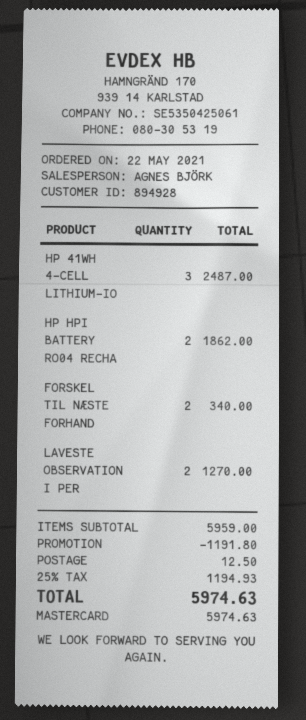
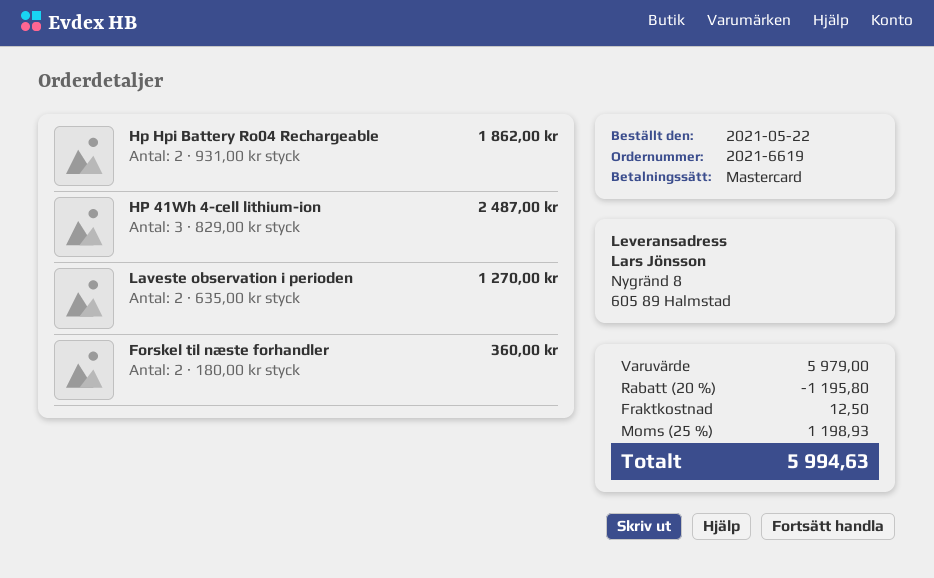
FORSKEL TIL NÆSTE FORHAND: 2 for 340.00 -> 2 for 360.00
subtotal: 5959.00 -> 5979.00
discount: 1191.80 -> 1195.80
tax: 25% = 1194.93 -> 25% = 1198.93
total: 5974.63 -> 5994.63

